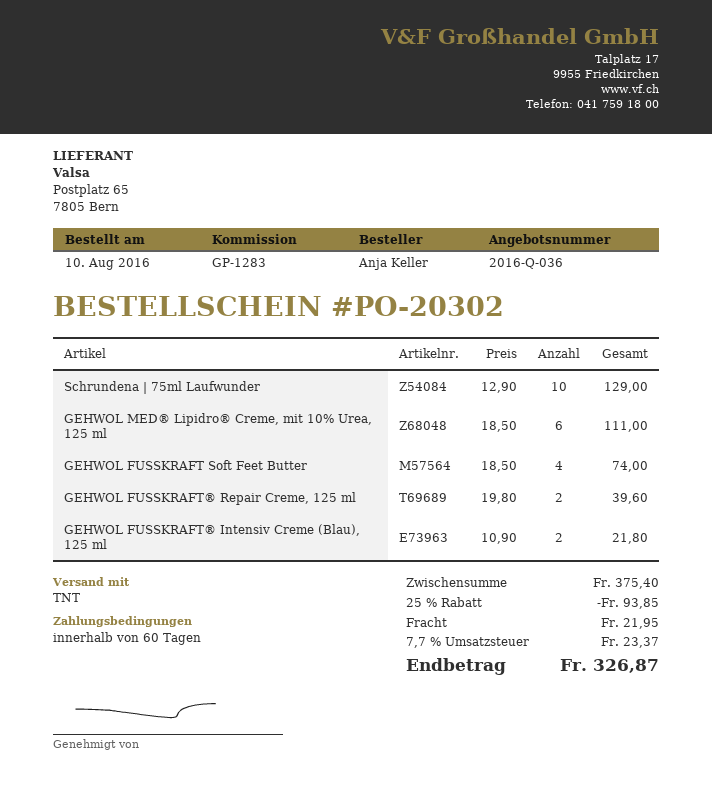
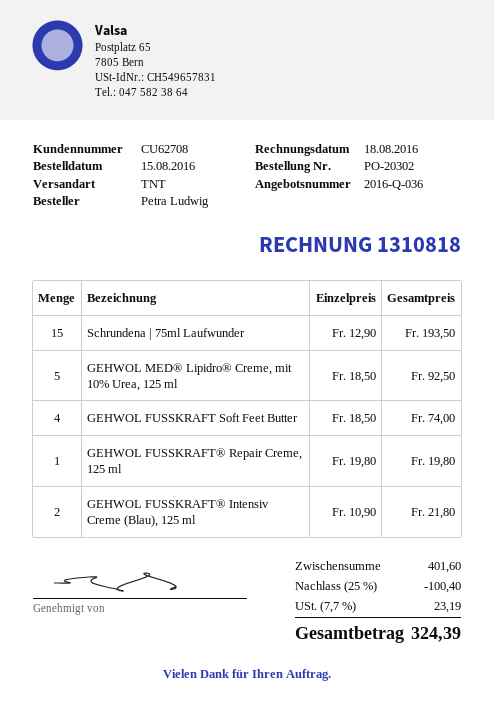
order date: 2016-08-10 -> 2016-08-15
ordered by: Anja Keller -> Petra Ludwig
Schrundena | 75ml Laufwunder: 10 x 12.90 = 129.00 -> 15 x 12.90 = 193.50
GEHWOL MED® Lipidro® Creme, mit 10% Urea, 125 ml: 6 x 18.50 = 111.00 -> 5 x 18.50 = 92.50
GEHWOL FUSSKRAFT® Repair Creme, 125 ml: 2 x 19.80 = 39.60 -> 1 x 19.80 = 19.80
subtotal: 375.40 -> 401.60
discount: 25% = 93.85 -> 25% = 100.40
shipping: 21.95 -> none
tax: 7.7% = 23.37 -> 7.7% = 23.19
total: 326.87 -> 324.39

